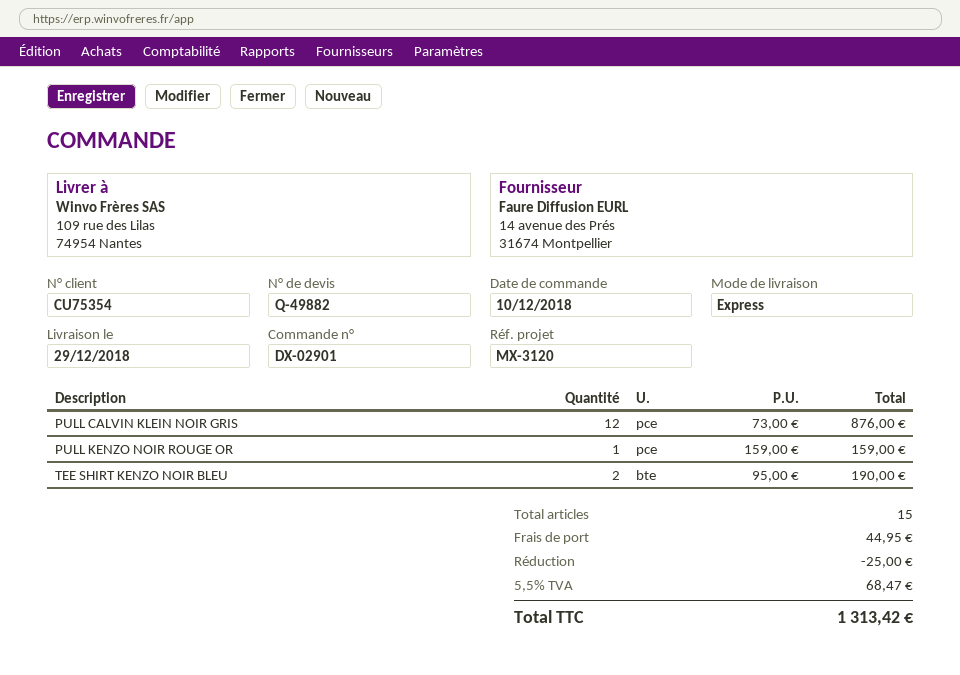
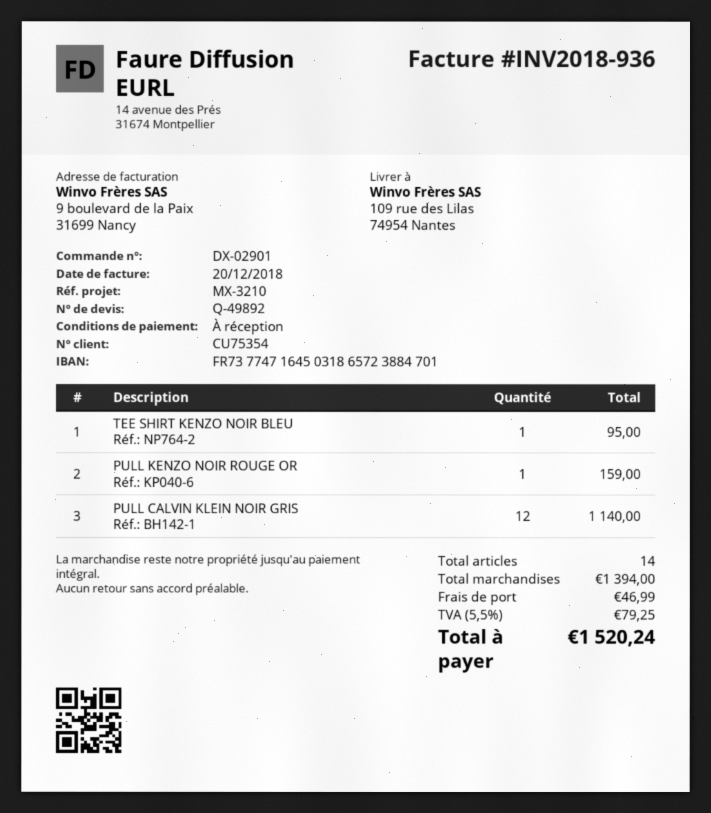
quote number: Q-49882 -> Q-49892
reference: MX-3120 -> MX-3210
PULL CALVIN KLEIN NOIR GRIS: 12 for 876.00 -> 12 for 1140.00
TEE SHIRT KENZO NOIR BLEU: 2 for 190.00 -> 1 for 95.00
total quantity: 15 -> 14
discount: 25.00 -> none
shipping: 44.95 -> 46.99
tax: 5.5% = 68.47 -> 5.5% = 79.25
total: 1313.42 -> 1520.24

